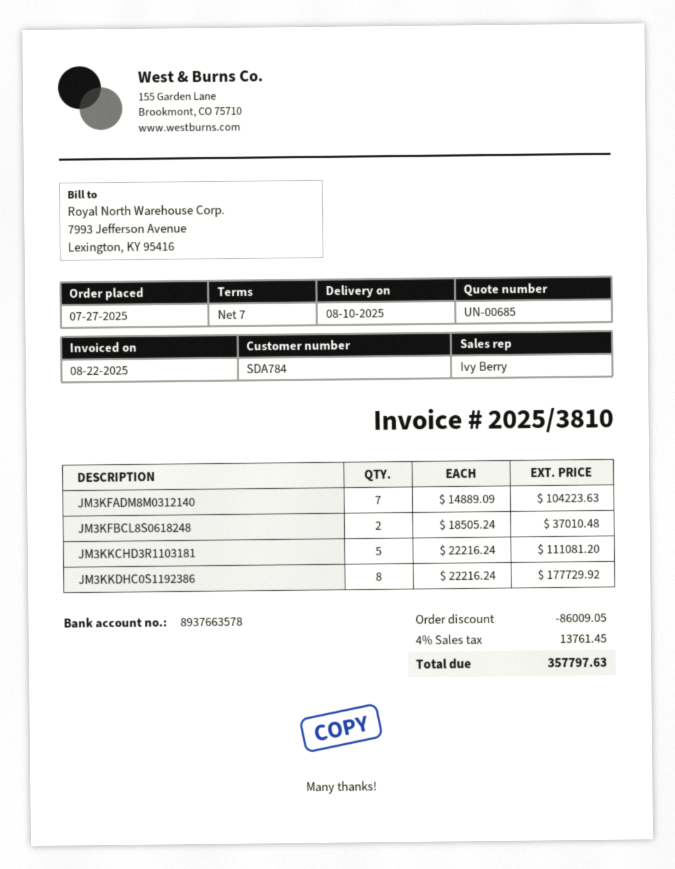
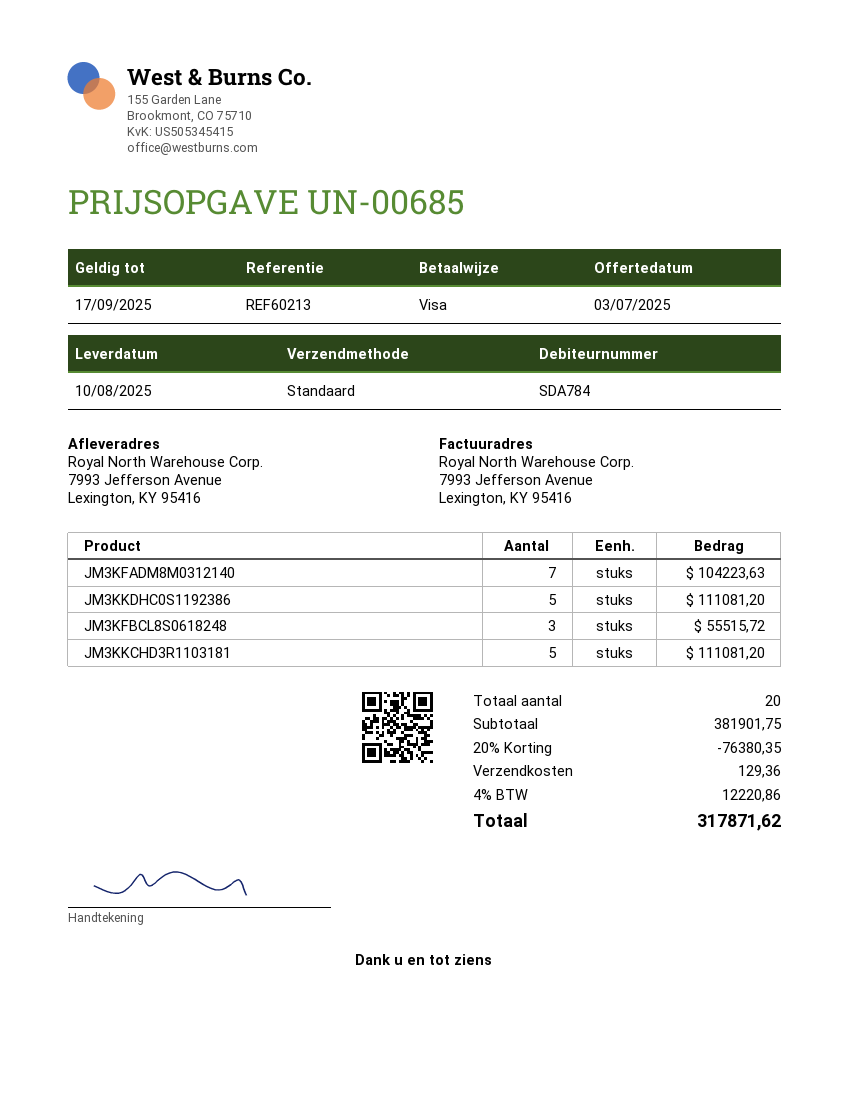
JM3KFBCL8S0618248: 2 for 37010.48 -> 3 for 55515.72
JM3KKDHC0S1192386: 8 for 177729.92 -> 5 for 111081.20
discount: 86009.05 -> 76380.35
shipping: none -> 129.36
tax: 4% = 13761.45 -> 4% = 12220.86
total: 357797.63 -> 317871.62

